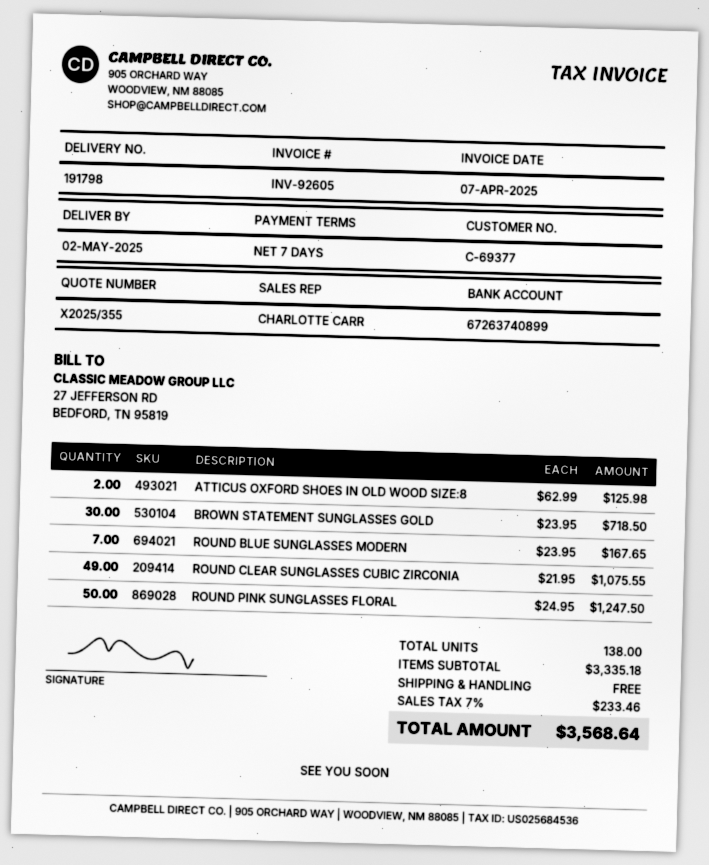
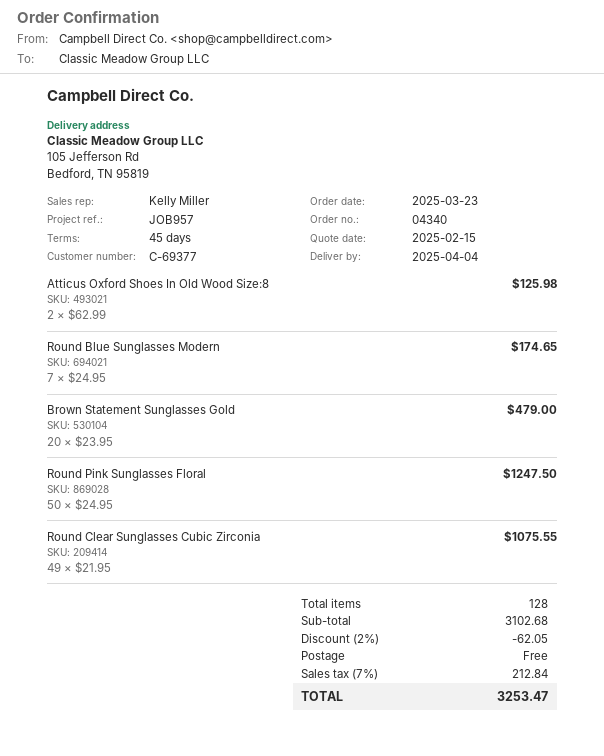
delivery date: 2025-05-02 -> 2025-04-04
payment terms: 7 days -> 45 days
sales rep: CHARLOTTE CARR -> Kelly Miller
BROWN STATEMENT SUNGLASSES GOLD: 30 x 23.95 = 718.50 -> 20 x 23.95 = 479.00
ROUND BLUE SUNGLASSES MODERN: 7 x 23.95 = 167.65 -> 7 x 24.95 = 174.65
total quantity: 138 -> 128
subtotal: 3335.18 -> 3102.68
discount: none -> 2% = 62.05
tax: 7% = 233.46 -> 7% = 212.84
total: 3568.64 -> 3253.47

